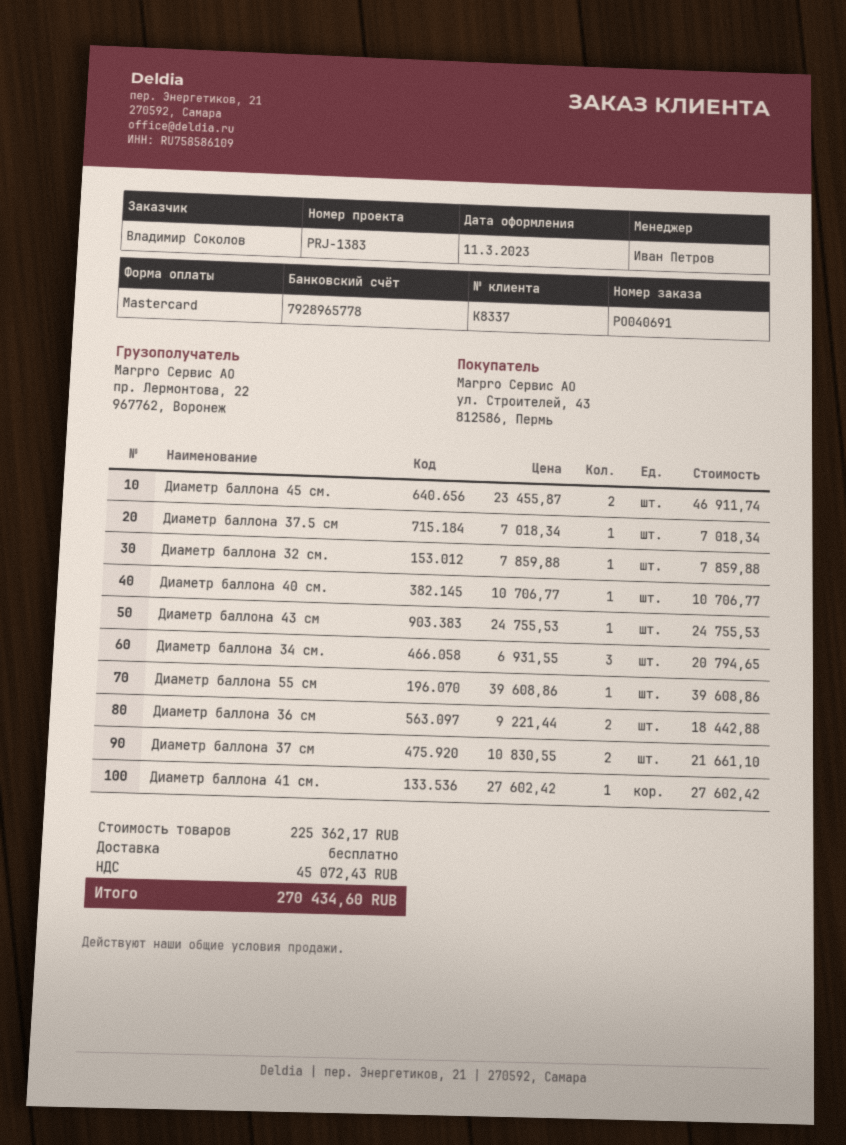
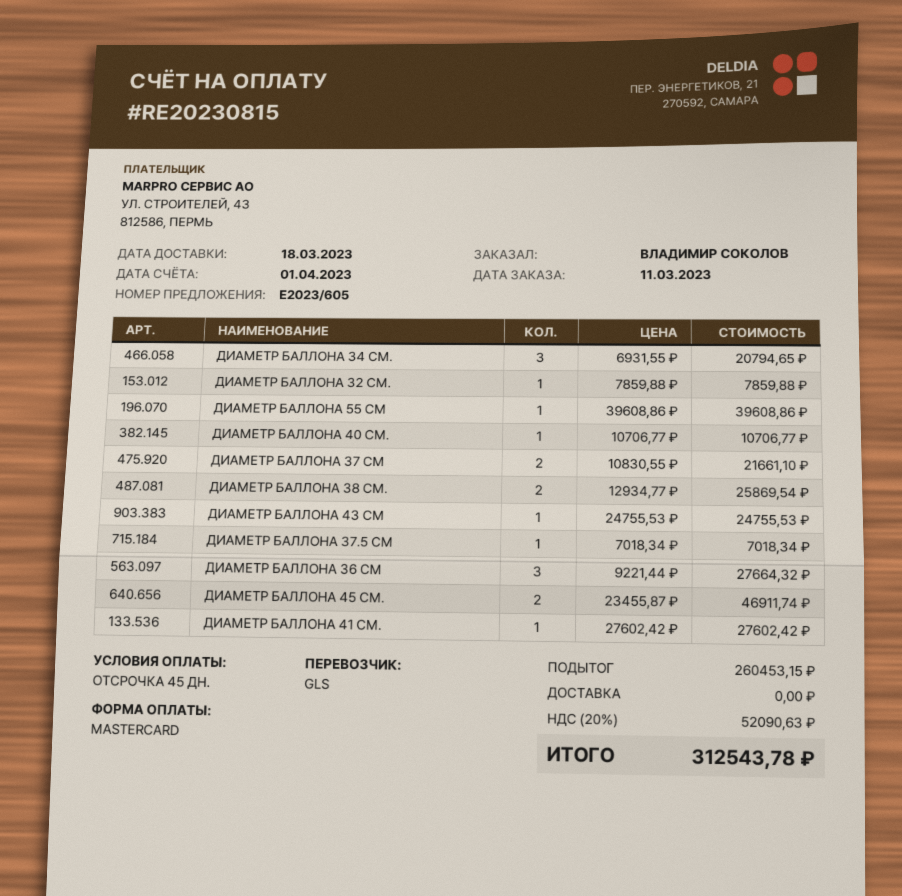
Диаметр баллона 36 см: 2 x 9221.44 = 18442.88 -> 3 x 9221.44 = 27664.32
ДИАМЕТР БАЛЛОНА 38 СМ.: none -> 2 x 12934.77 = 25869.54
subtotal: 225362.17 -> 260453.15
tax: 45072.43 -> 52090.63
total: 270434.60 -> 312543.78

